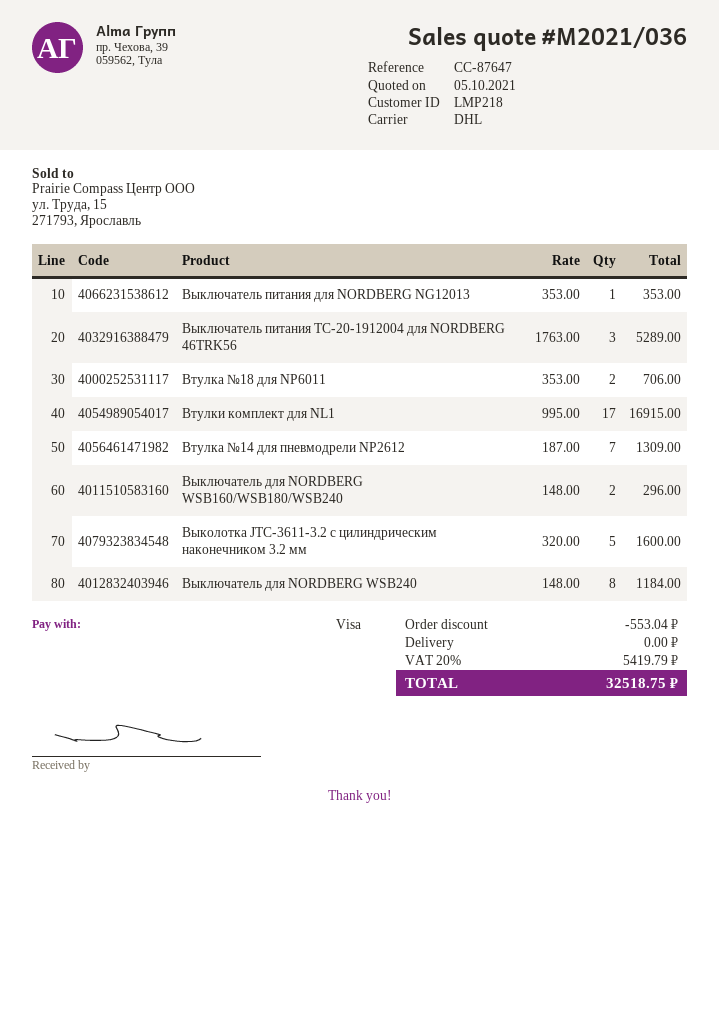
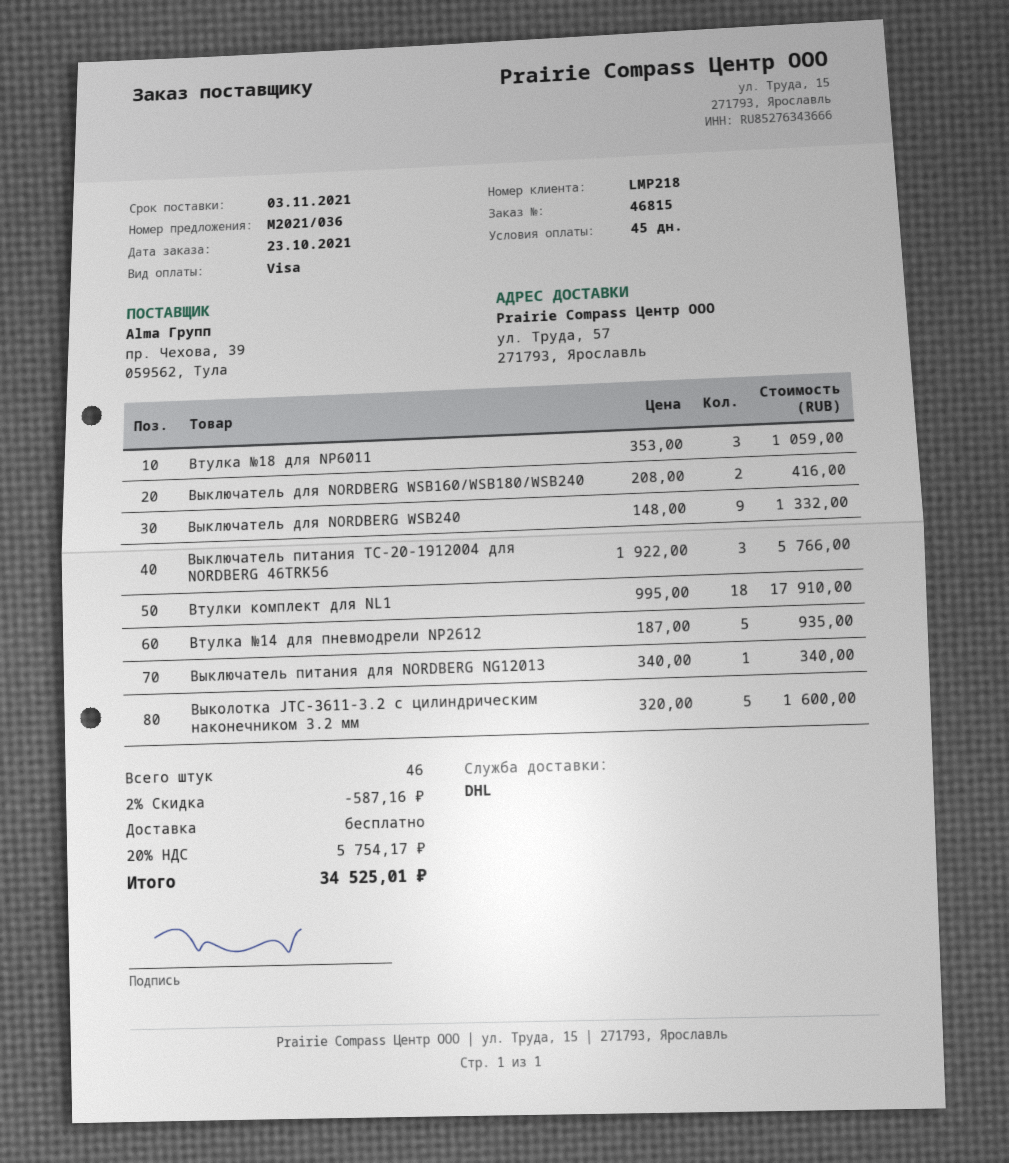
Выключатель питания для NORDBERG NG12013: 1 x 353.00 = 353.00 -> 1 x 340.00 = 340.00
Выключатель питания TC-20-1912004 для NORDBERG 46TRK56: 3 x 1763.00 = 5289.00 -> 3 x 1922.00 = 5766.00
Втулка №18 для NP6011: 2 x 353.00 = 706.00 -> 3 x 353.00 = 1059.00
Втулки комплект для NL1: 17 x 995.00 = 16915.00 -> 18 x 995.00 = 17910.00
Втулка №14 для пневмодрели NP2612: 7 x 187.00 = 1309.00 -> 5 x 187.00 = 935.00
Выключатель для NORDBERG WSB160/WSB180/WSB240: 2 x 148.00 = 296.00 -> 2 x 208.00 = 416.00
Выключатель для NORDBERG WSB240: 8 x 148.00 = 1184.00 -> 9 x 148.00 = 1332.00
discount: 553.04 -> 587.16
tax: 20% = 5419.79 -> 20% = 5754.17
total: 32518.75 -> 34525.01

